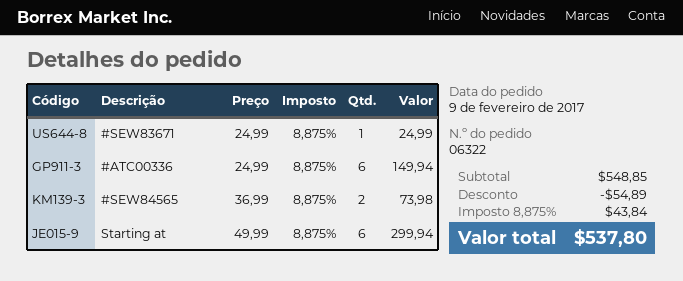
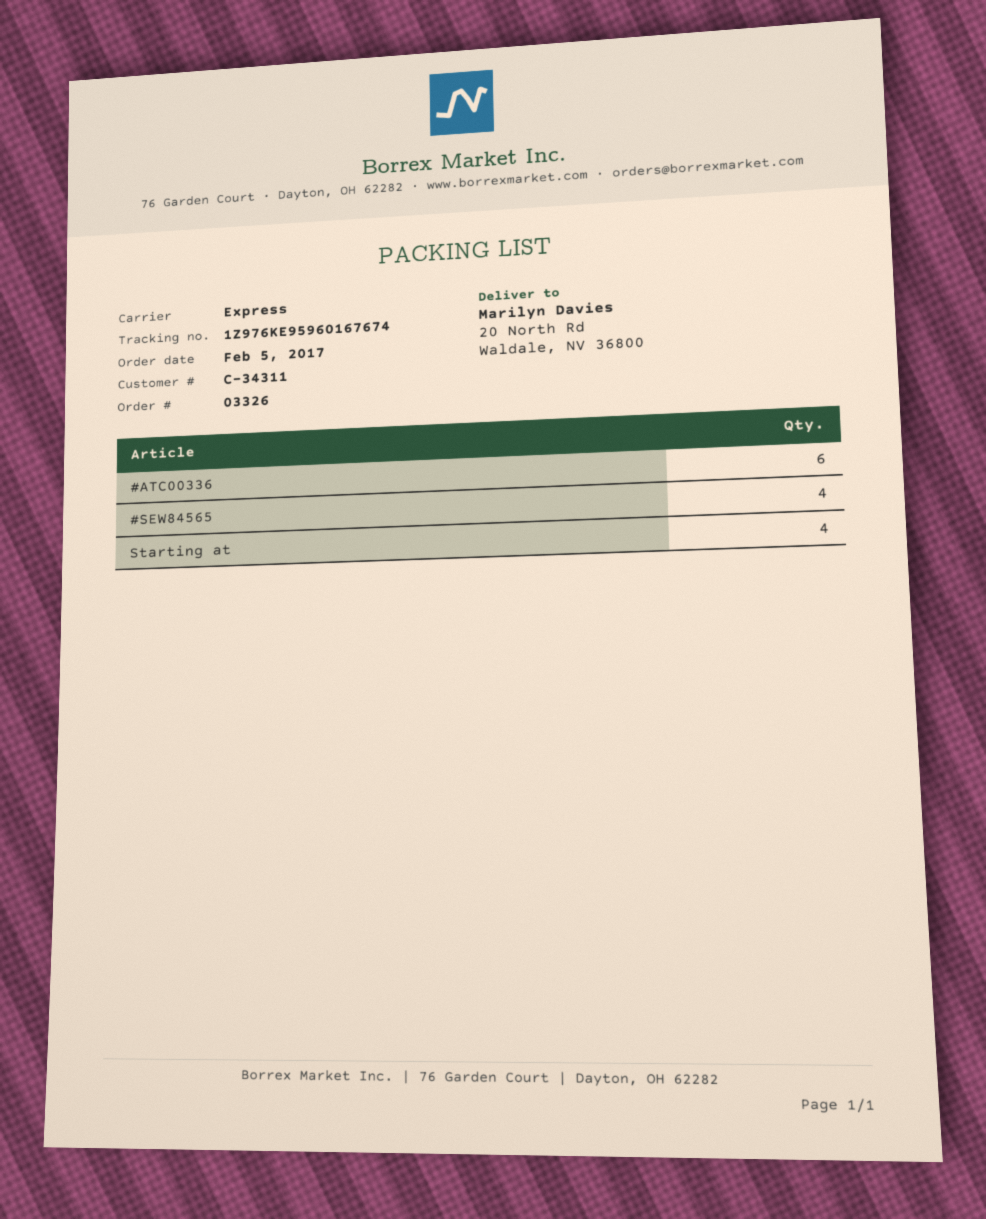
order number: 06322 -> 03326
order date: 2017-02-09 -> 2017-02-05
#SEW83671: 1 -> none
#SEW84565: 2 -> 4
Starting at: 6 -> 4

